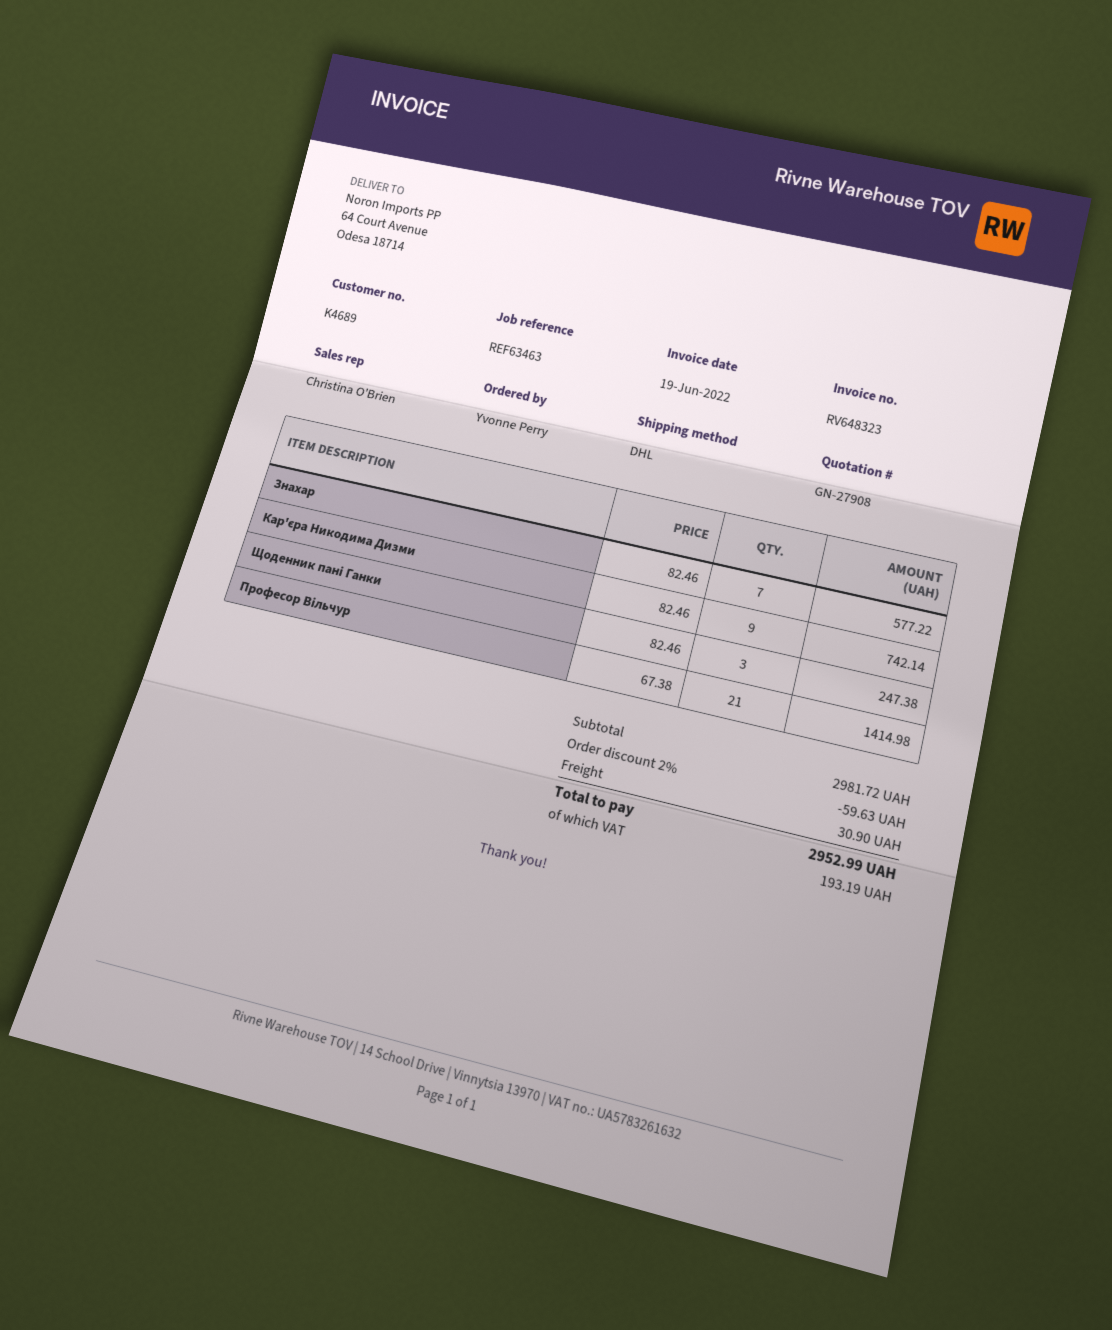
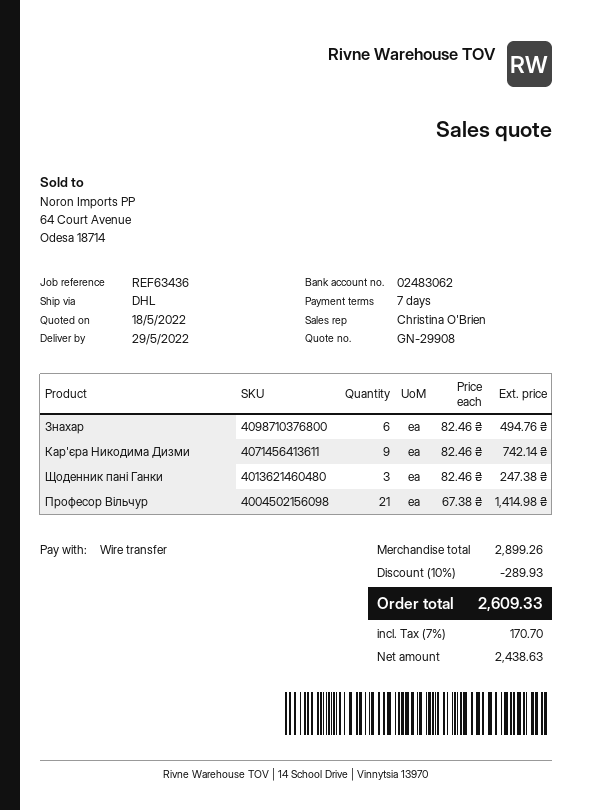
quote number: GN-27908 -> GN-29908
reference: REF63463 -> REF63436
Знахар: 7 x 82.46 = 577.22 -> 6 x 82.46 = 494.76
subtotal: 2981.72 -> 2899.26
discount: 2% = 59.63 -> 10% = 289.93
shipping: 30.90 -> none
tax: 193.19 -> 170.70
total: 2952.99 -> 2609.33

